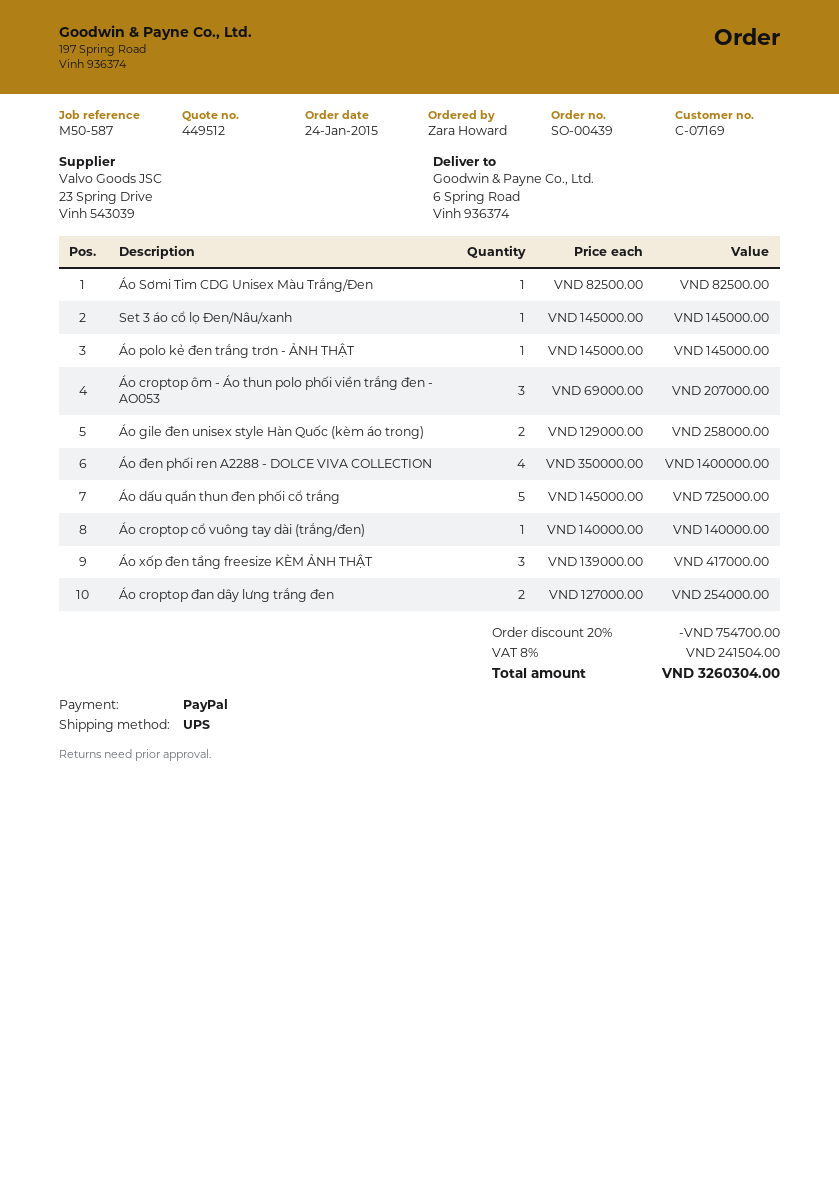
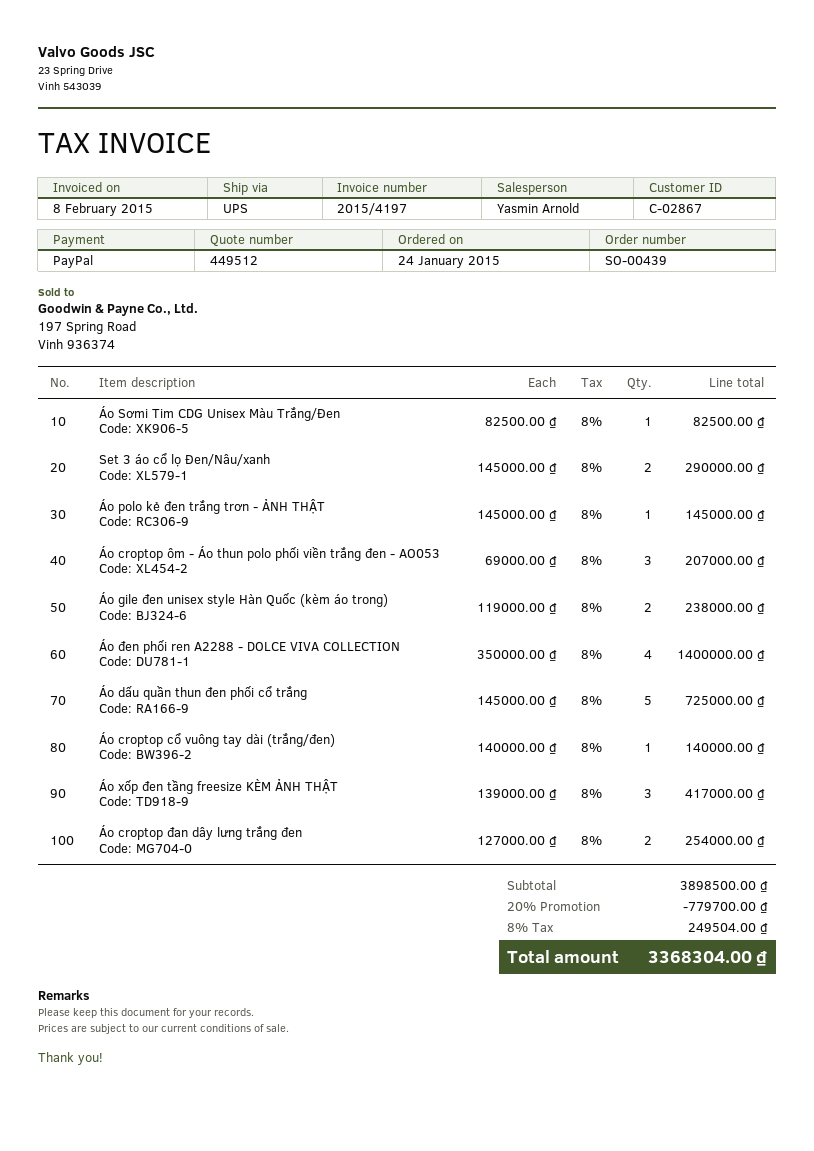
customer number: C-07169 -> C-02867
Set 3 áo cổ lọ Đen/Nâu/xanh: 1 x 145000.00 = 145000.00 -> 2 x 145000.00 = 290000.00
Áo gile đen unisex style Hàn Quốc (kèm áo trong): 2 x 129000.00 = 258000.00 -> 2 x 119000.00 = 238000.00
discount: 20% = 754700.00 -> 20% = 779700.00
tax: 8% = 241504.00 -> 8% = 249504.00
total: 3260304.00 -> 3368304.00

